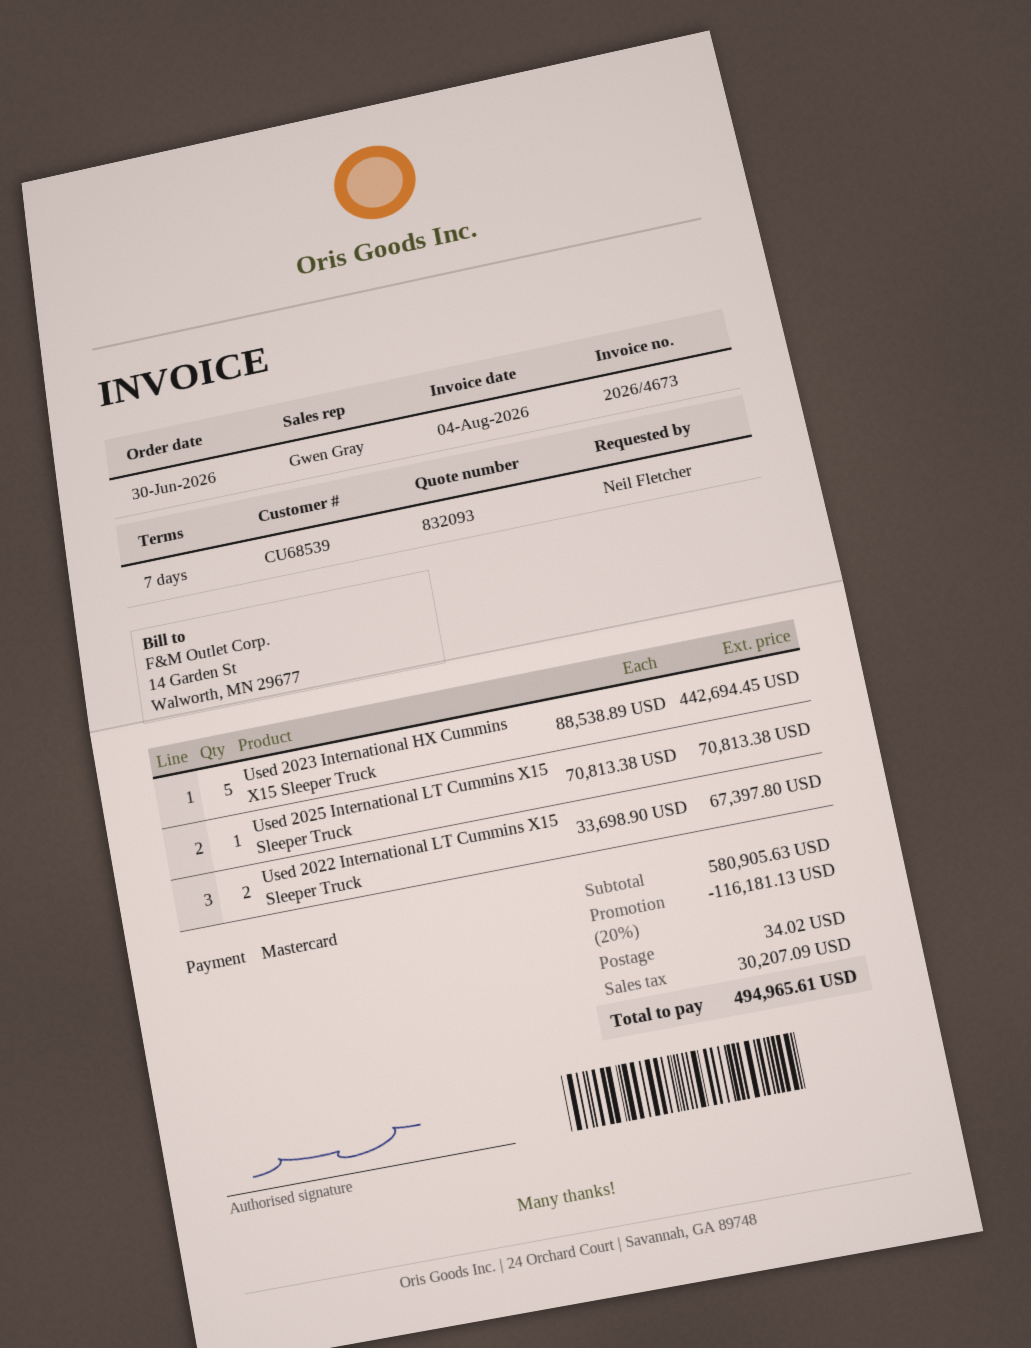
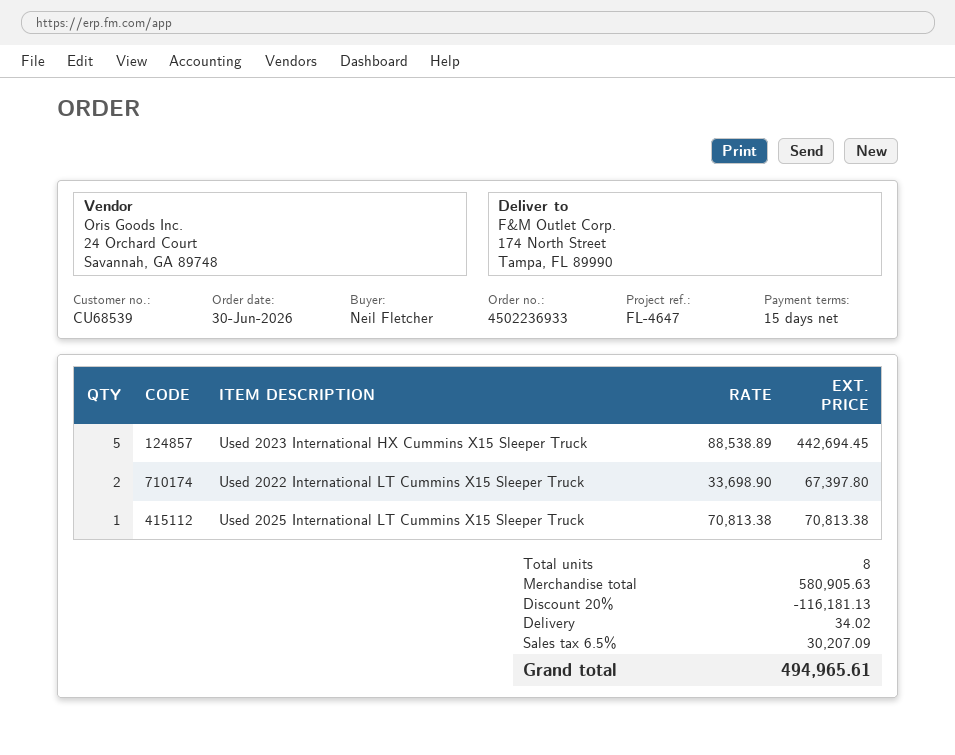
payment terms: 7 days -> 15 days

